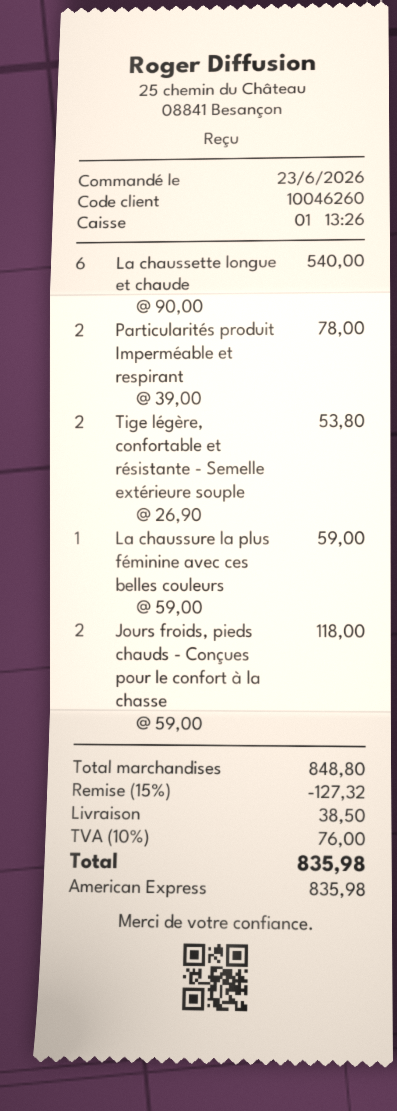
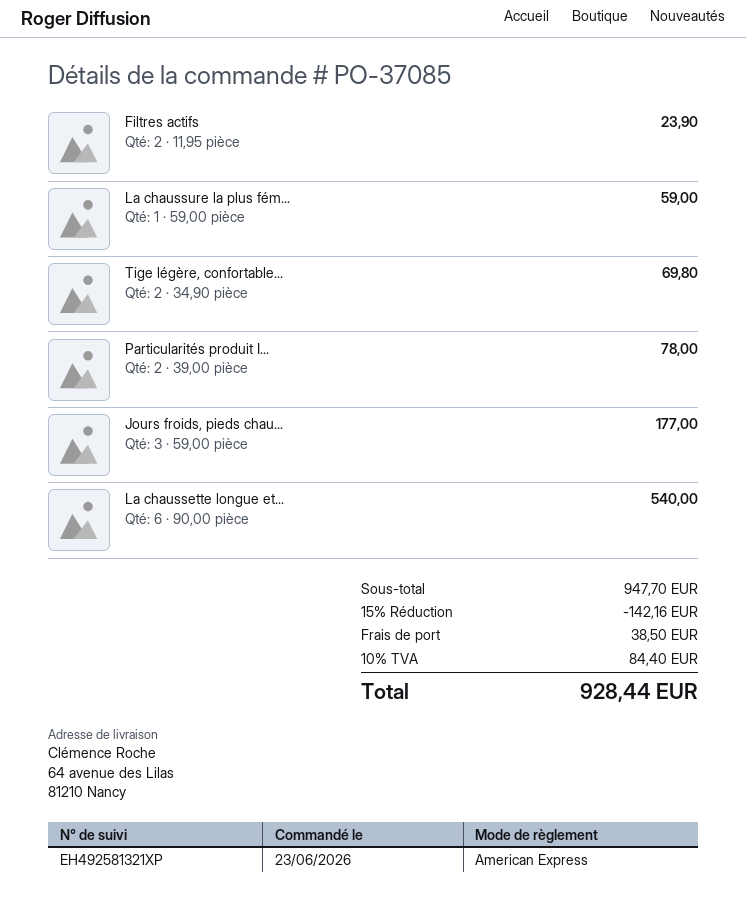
Tige légère, confortable et résistante - Semelle extérieure souple: 2 x 26.90 = 53.80 -> 2 x 34.90 = 69.80
Jours froids, pieds chauds - Conçues pour le confort à la chasse: 2 x 59.00 = 118.00 -> 3 x 59.00 = 177.00
Filtres actifs: none -> 2 x 11.95 = 23.90
subtotal: 848.80 -> 947.70
discount: 15% = 127.32 -> 15% = 142.16
tax: 10% = 76.00 -> 10% = 84.40
total: 835.98 -> 928.44

